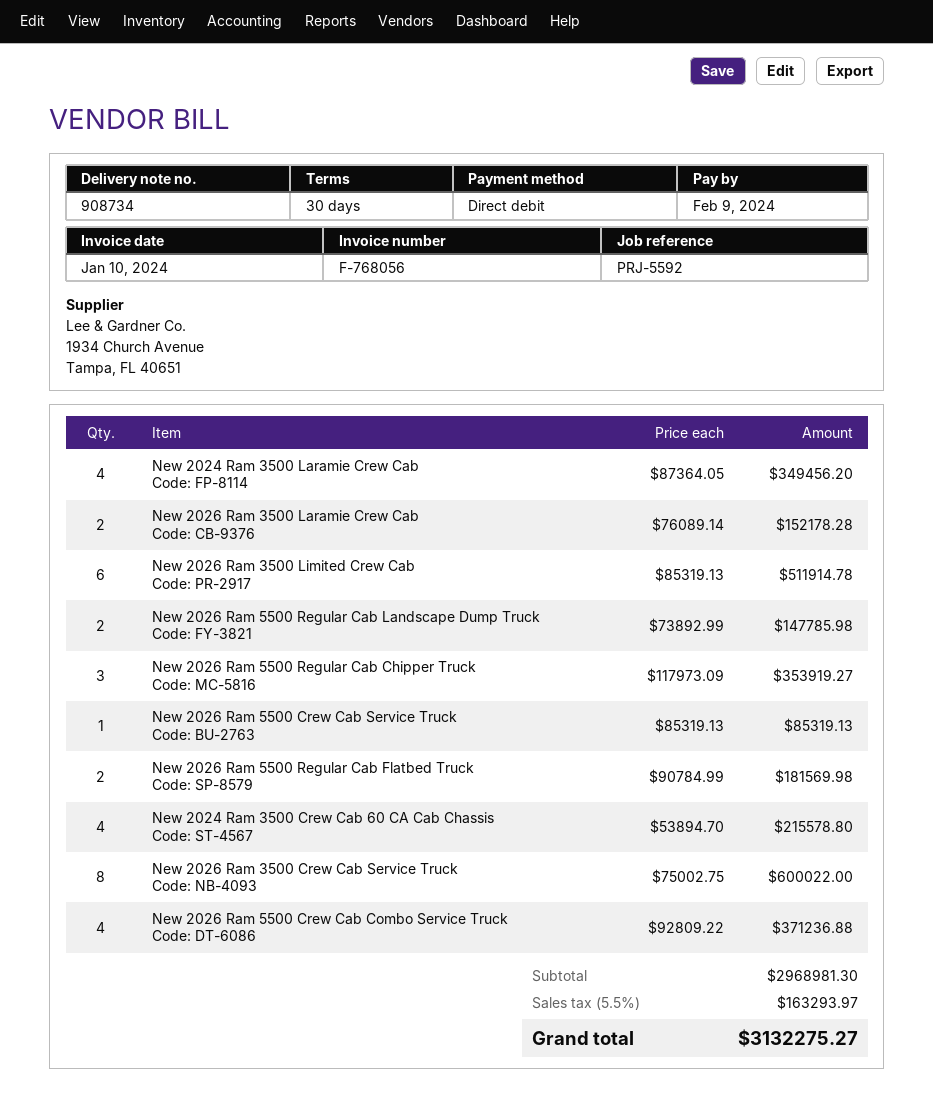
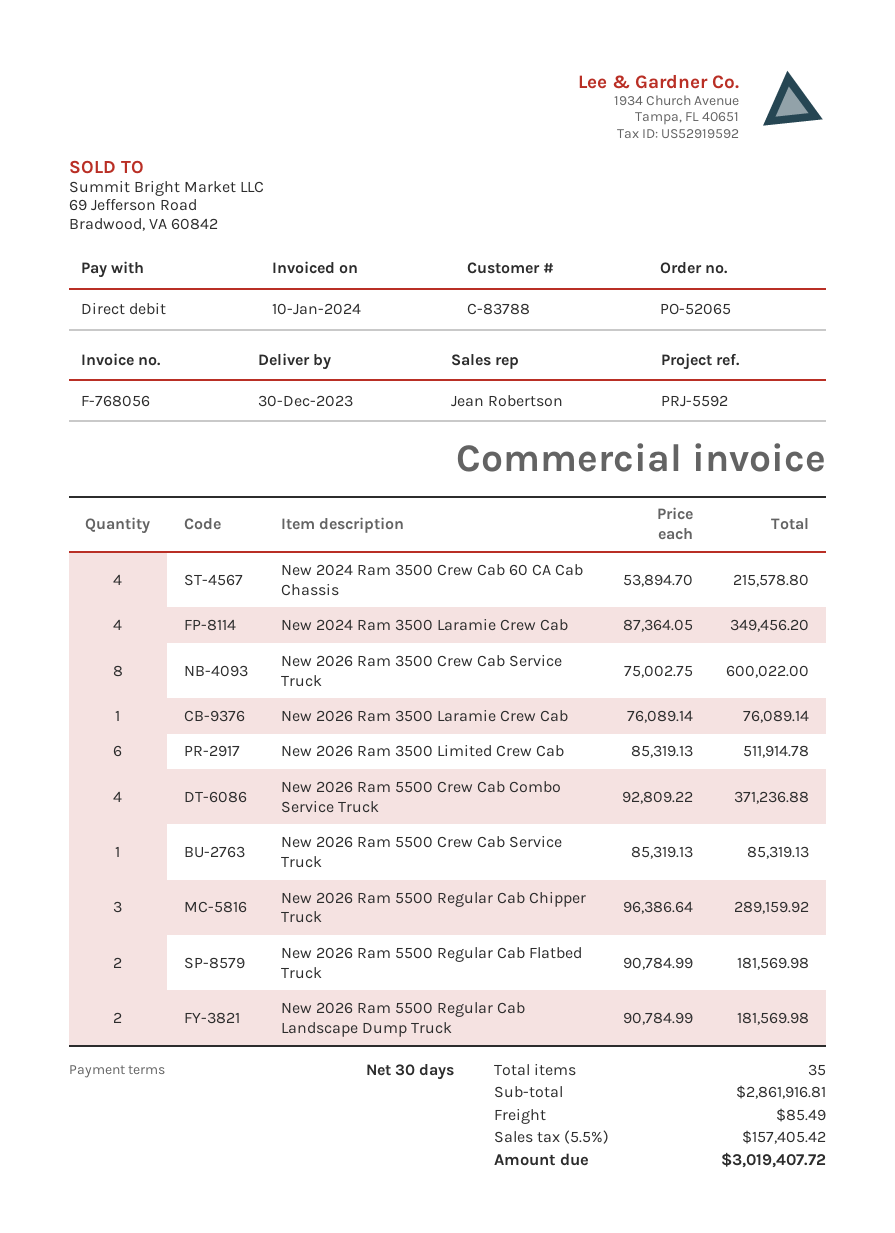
New 2026 Ram 3500 Laramie Crew Cab: 2 x 76089.14 = 152178.28 -> 1 x 76089.14 = 76089.14
New 2026 Ram 5500 Regular Cab Landscape Dump Truck: 2 x 73892.99 = 147785.98 -> 2 x 90784.99 = 181569.98
New 2026 Ram 5500 Regular Cab Chipper Truck: 3 x 117973.09 = 353919.27 -> 3 x 96386.64 = 289159.92
subtotal: 2968981.30 -> 2861916.81
shipping: none -> 85.49
tax: 5.5% = 163293.97 -> 5.5% = 157405.42
total: 3132275.27 -> 3019407.72

